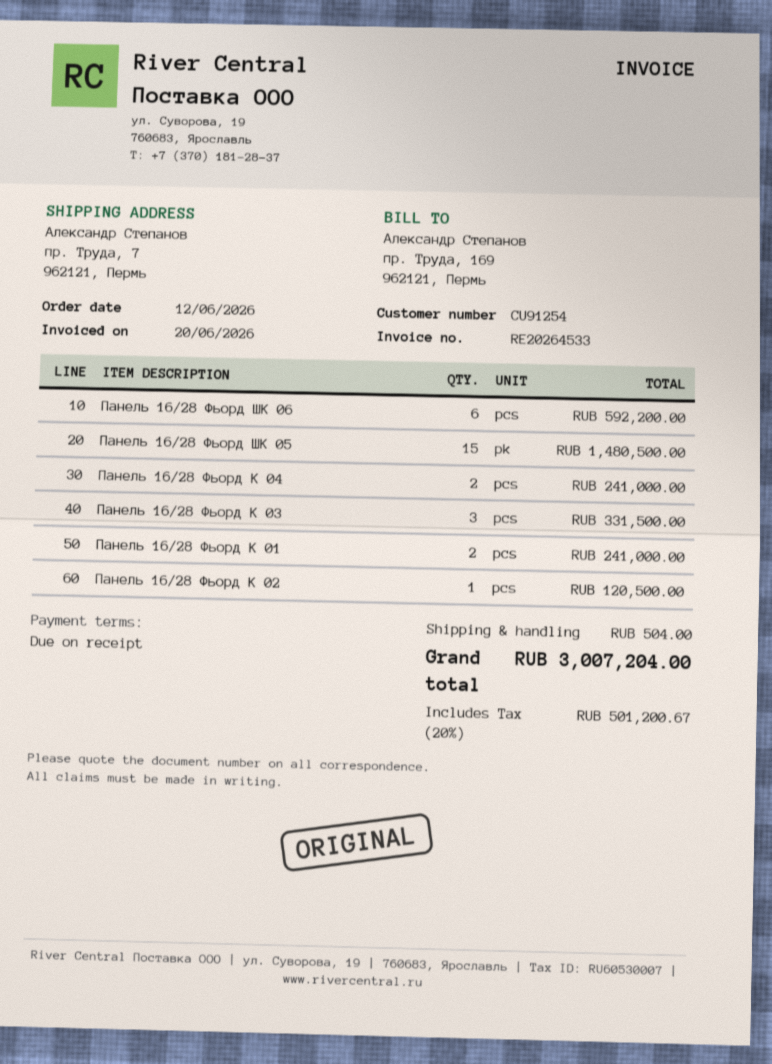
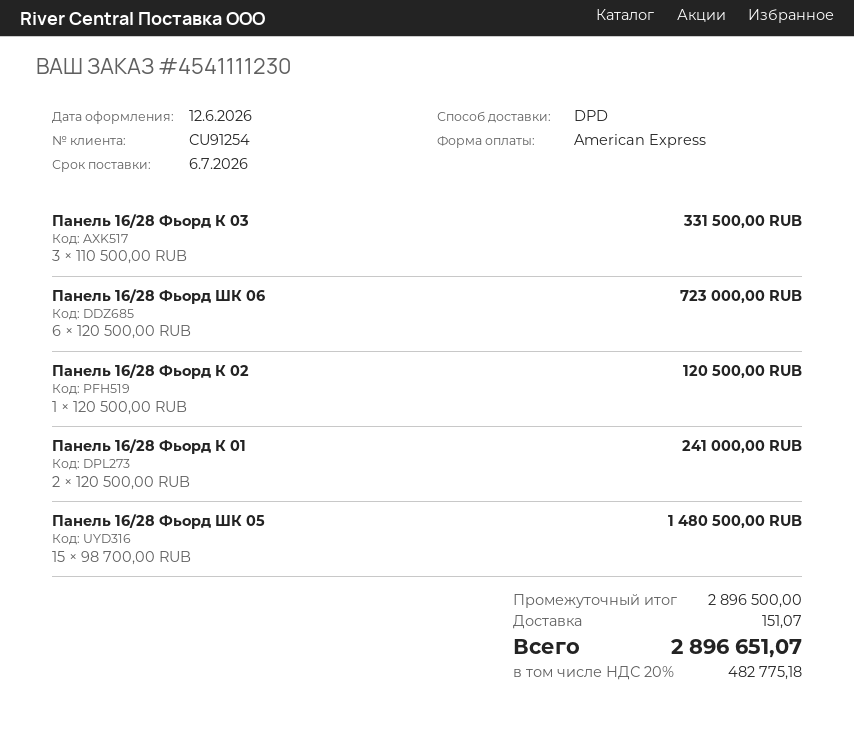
Панель 16/28 Фьорд ШК 06: 6 for 592200.00 -> 6 for 723000.00
Панель 16/28 Фьорд К 04: 2 for 241000.00 -> none
shipping: 504.00 -> 151.07
tax: 20% = 501200.67 -> 20% = 482775.18
total: 3007204.00 -> 2896651.07

